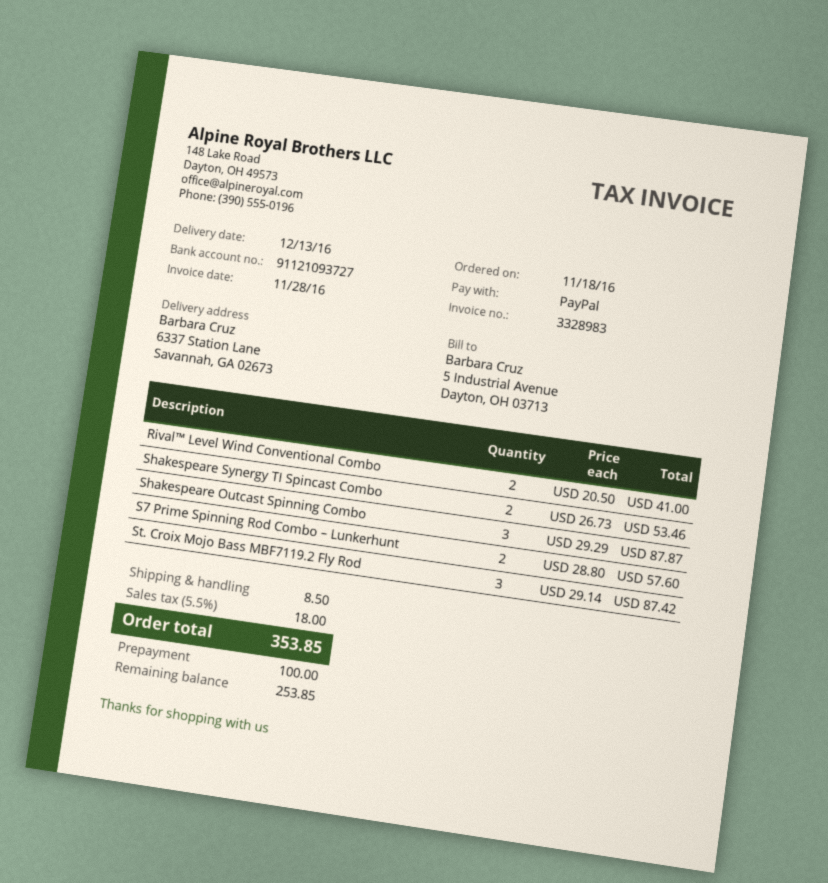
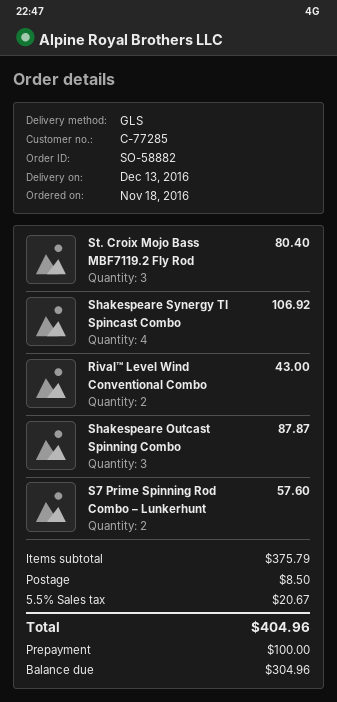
Rival™ Level Wind Conventional Combo: 2 for 41.00 -> 2 for 43.00
Shakespeare Synergy TI Spincast Combo: 2 for 53.46 -> 4 for 106.92
St. Croix Mojo Bass MBF7119.2 Fly Rod: 3 for 87.42 -> 3 for 80.40
tax: 5.5% = 18.00 -> 5.5% = 20.67
total: 353.85 -> 404.96
balance: 253.85 -> 304.96

